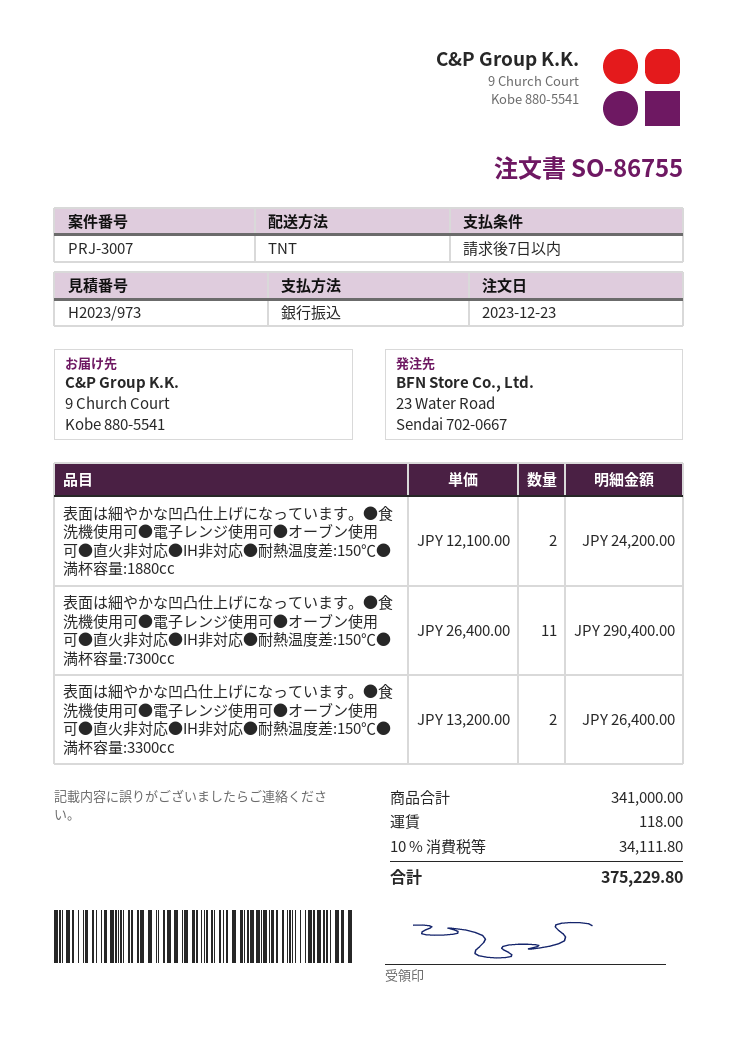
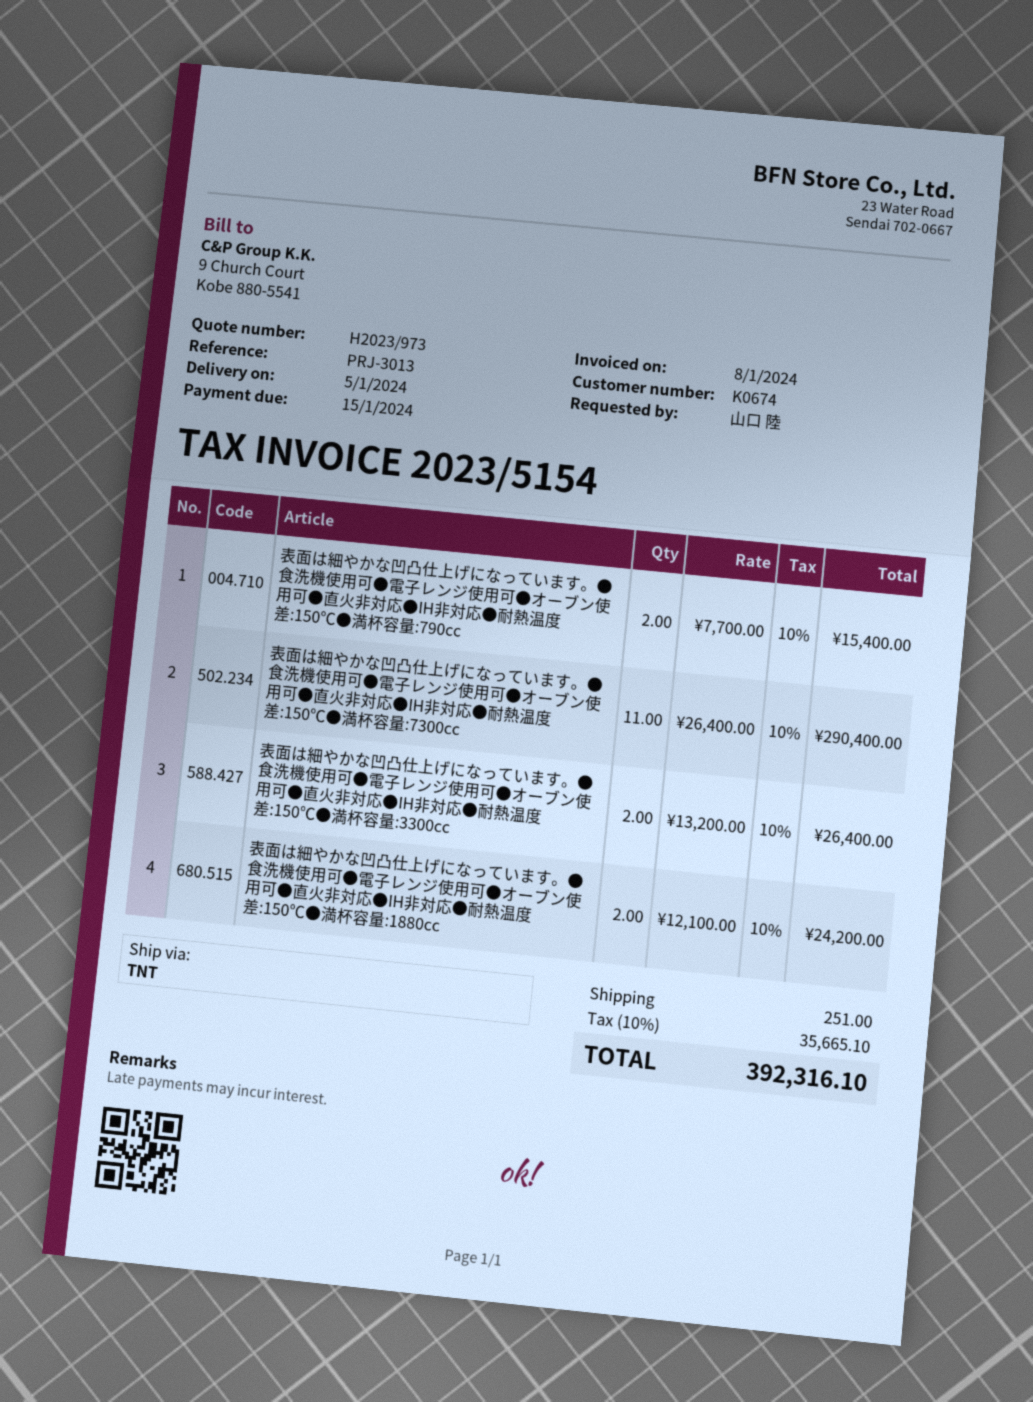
reference: PRJ-3007 -> PRJ-3013
表面は細やかな凹凸仕上げになっています。●食洗機使用可●電子レンジ使用可●オーブン使用可●直火非対応●IH非対応●耐熱温度差:150℃●満杯容量:790cc: none -> 2 x 7700.00 = 15400.00
shipping: 118.00 -> 251.00
tax: 10% = 34111.80 -> 10% = 35665.10
total: 375229.80 -> 392316.10

